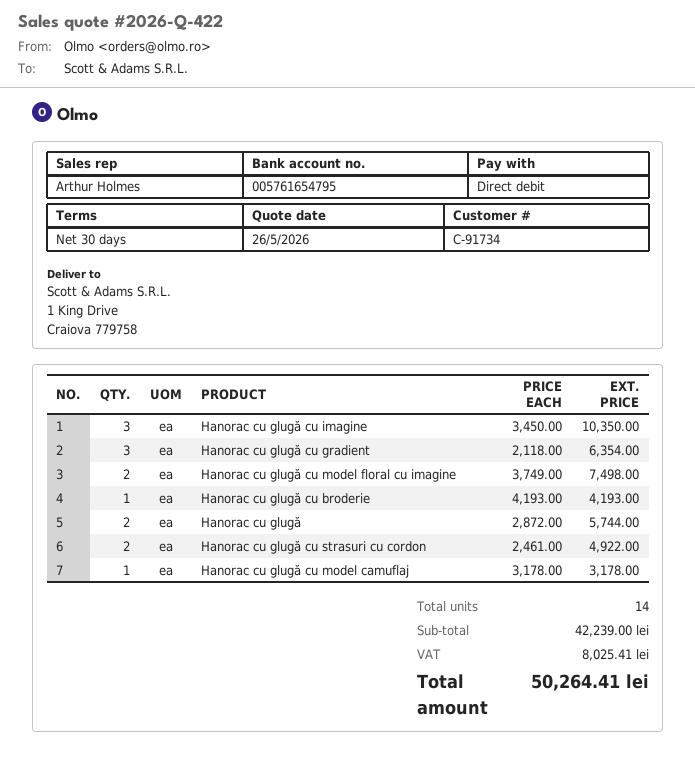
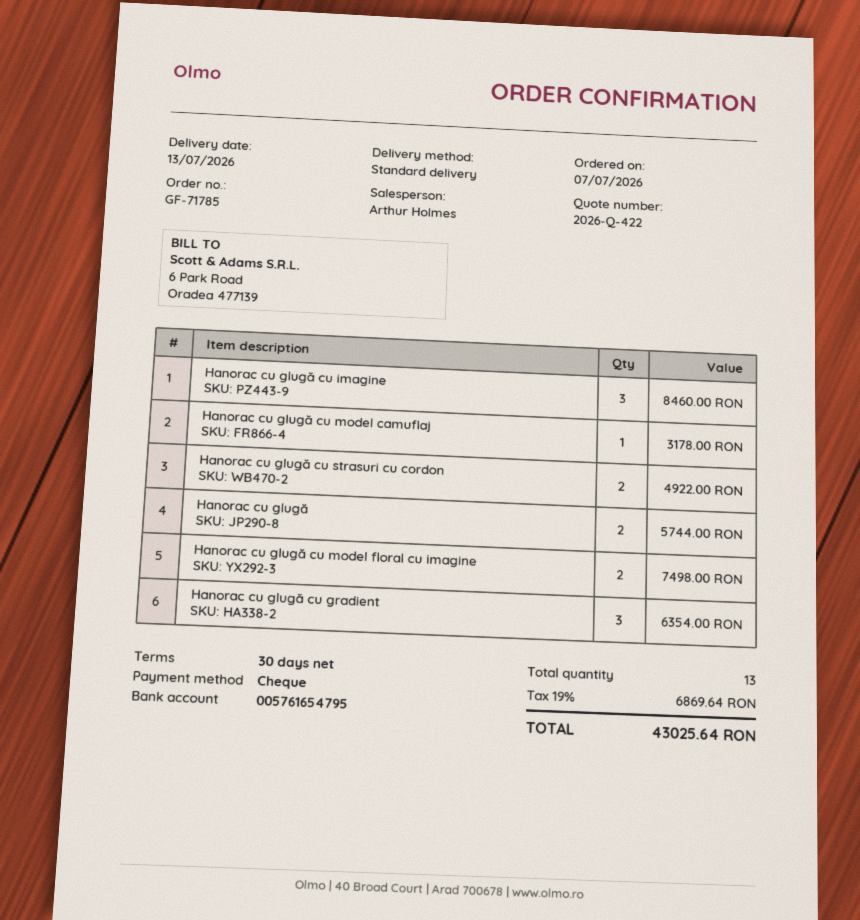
payment method: direct debit -> cheque
Hanorac cu glugă cu imagine: 3 for 10350.00 -> 3 for 8460.00
Hanorac cu glugă cu broderie: 1 for 4193.00 -> none
total quantity: 14 -> 13
tax: 8025.41 -> 6869.64
total: 50264.41 -> 43025.64

